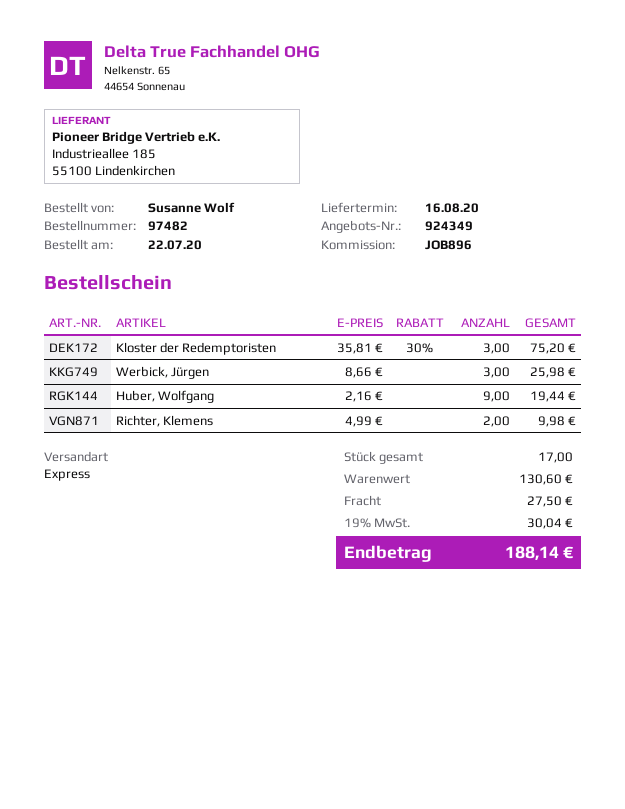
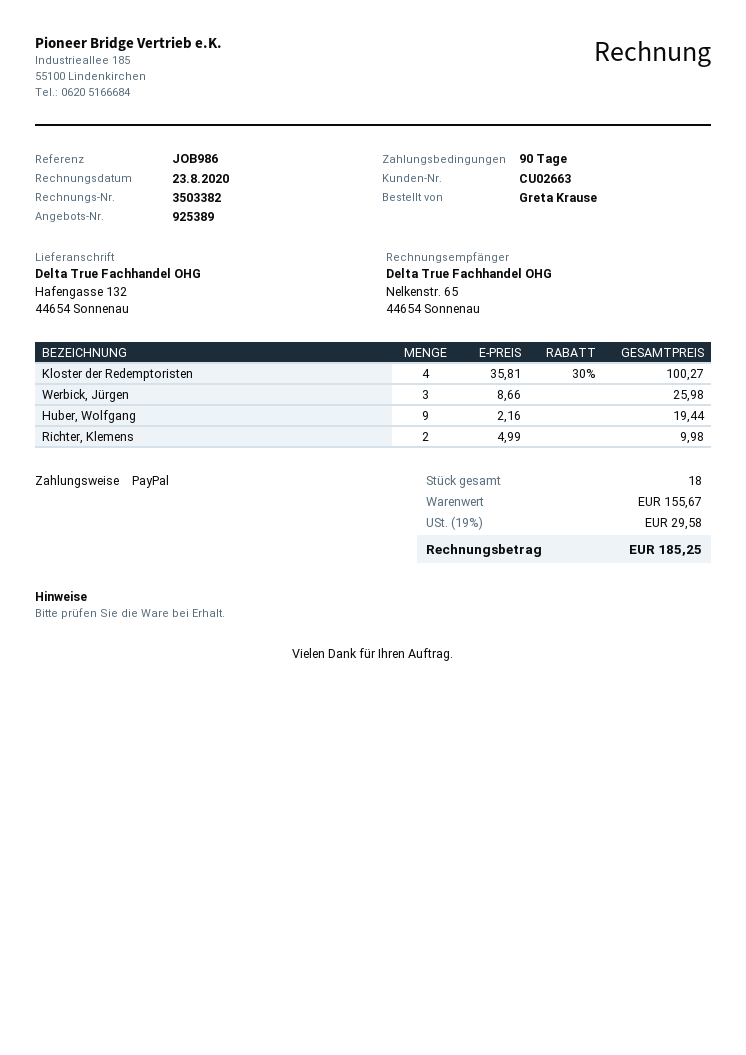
quote number: 924349 -> 925389
reference: JOB896 -> JOB986
ordered by: Susanne Wolf -> Greta Krause
Kloster der Redemptoristen: 3 x 35.81 - 30% = 75.20 -> 4 x 35.81 - 30% = 100.27
total quantity: 17 -> 18
subtotal: 130.60 -> 155.67
shipping: 27.50 -> none
tax: 19% = 30.04 -> 19% = 29.58
total: 188.14 -> 185.25

